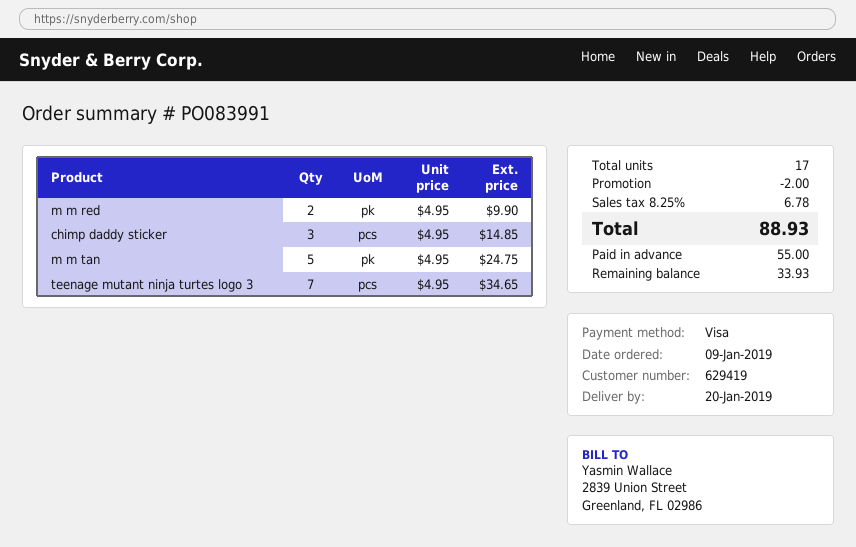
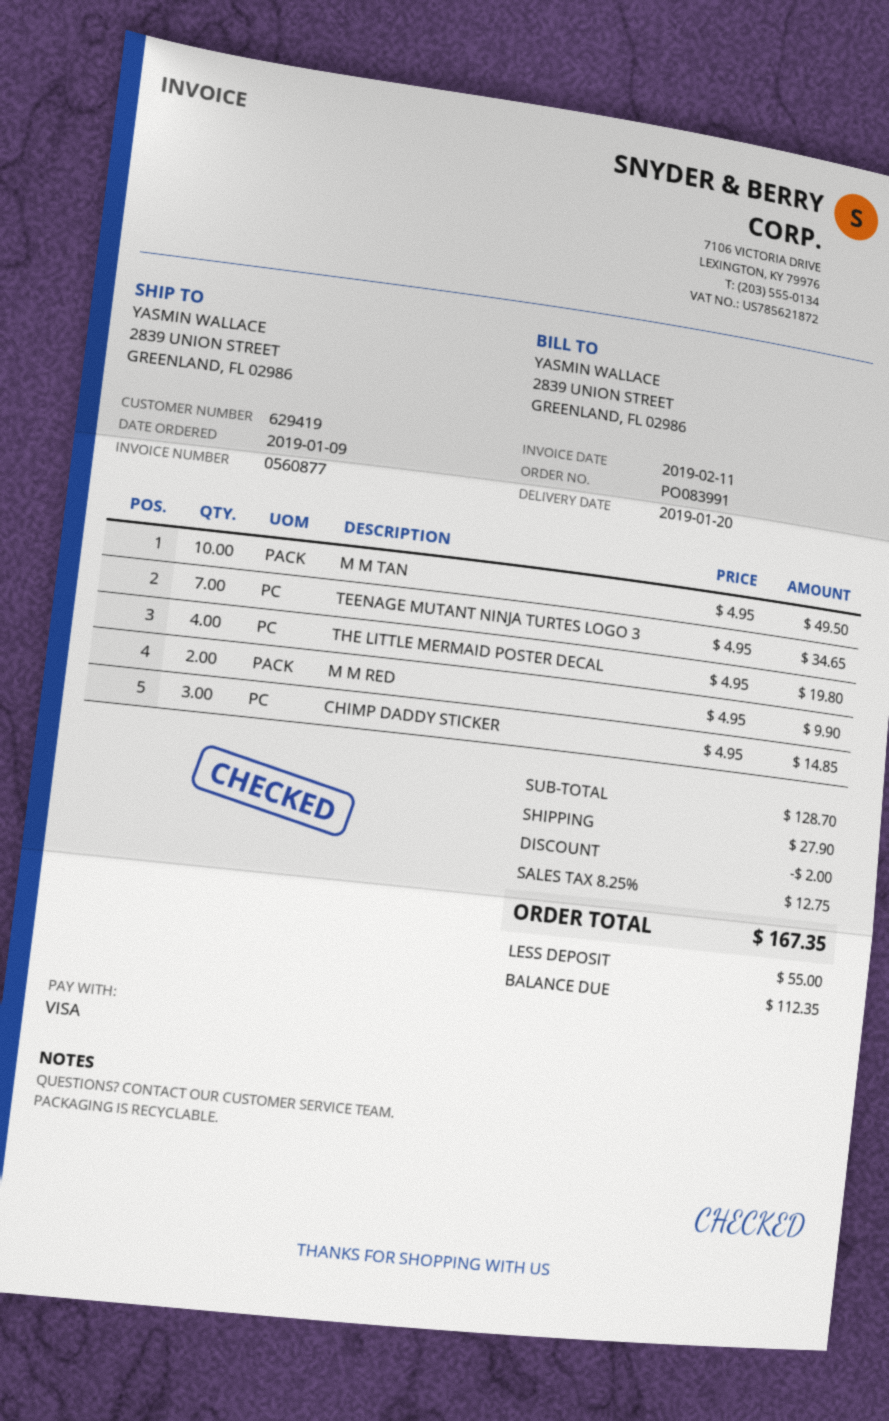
m m tan: 5 x 4.95 = 24.75 -> 10 x 4.95 = 49.50
THE LITTLE MERMAID POSTER DECAL: none -> 4 x 4.95 = 19.80
shipping: none -> 27.90
tax: 8.25% = 6.78 -> 8.25% = 12.75
total: 88.93 -> 167.35
balance: 33.93 -> 112.35

